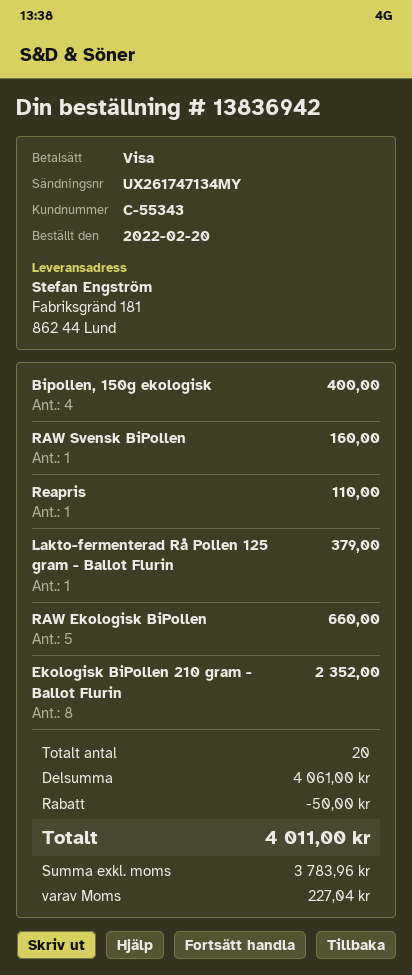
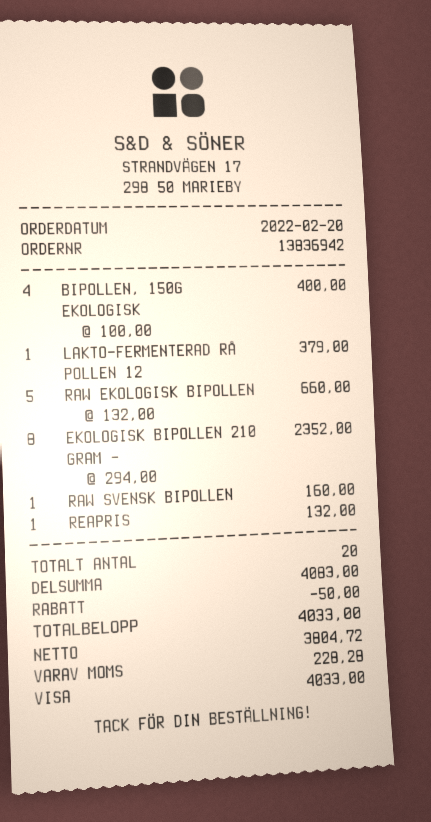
Reapris: 1 for 110.00 -> 1 for 132.00
subtotal: 4061.00 -> 4083.00
net: 3783.96 -> 3804.72
tax: 227.04 -> 228.28
total: 4011.00 -> 4033.00

